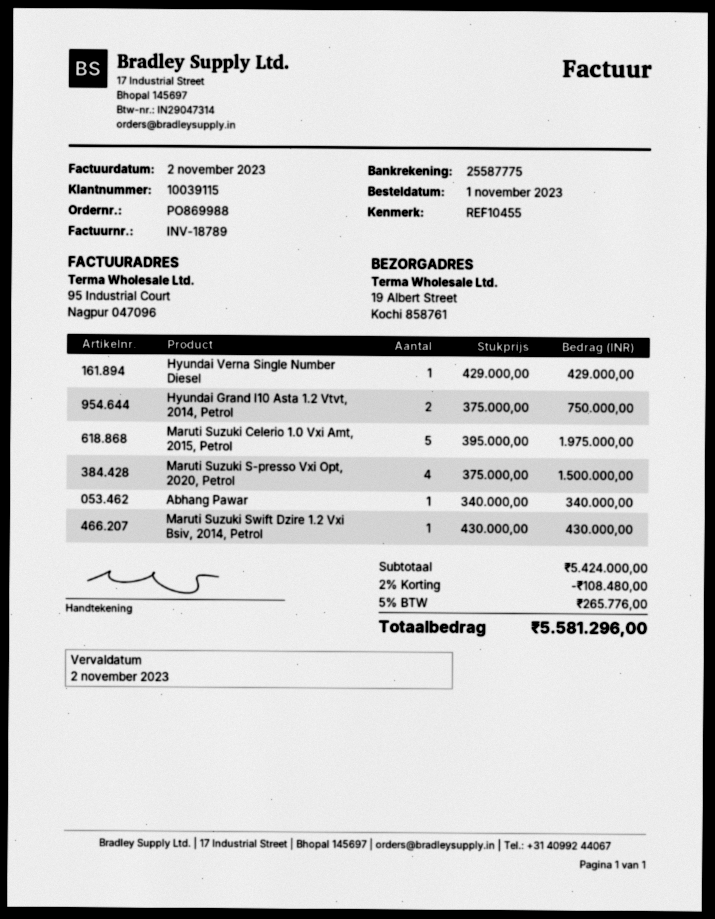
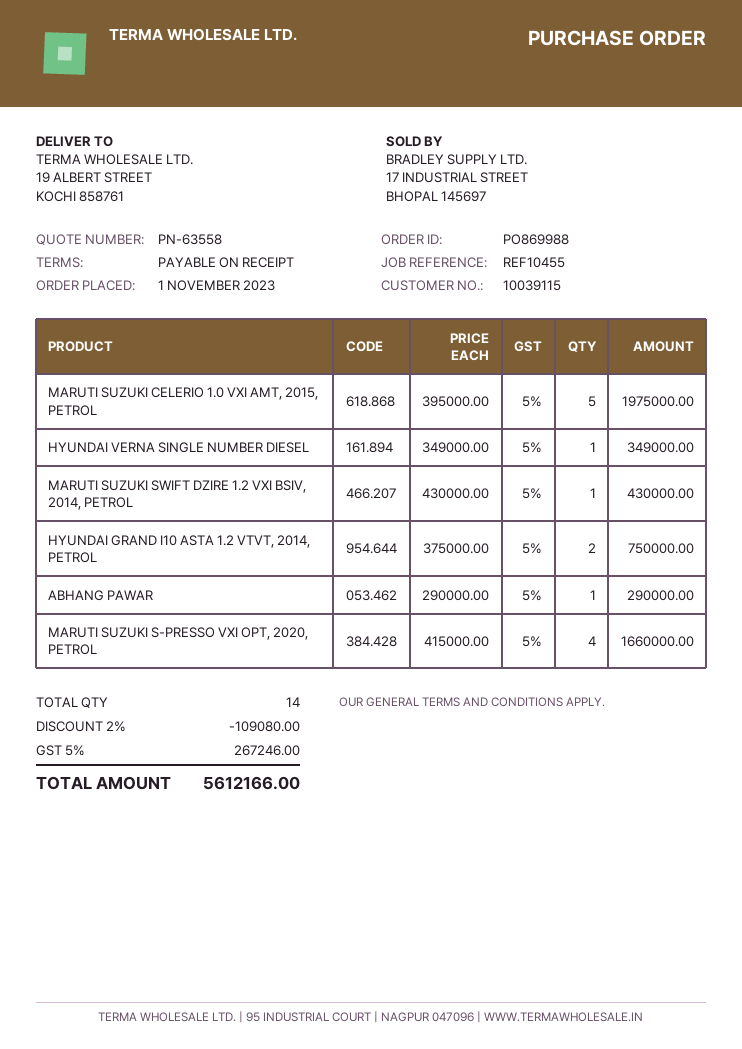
Hyundai Verna Single Number Diesel: 1 x 429000.00 = 429000.00 -> 1 x 349000.00 = 349000.00
Maruti Suzuki S-presso Vxi Opt, 2020, Petrol: 4 x 375000.00 = 1500000.00 -> 4 x 415000.00 = 1660000.00
Abhang Pawar: 1 x 340000.00 = 340000.00 -> 1 x 290000.00 = 290000.00
discount: 2% = 108480.00 -> 2% = 109080.00
tax: 5% = 265776.00 -> 5% = 267246.00
total: 5581296.00 -> 5612166.00

